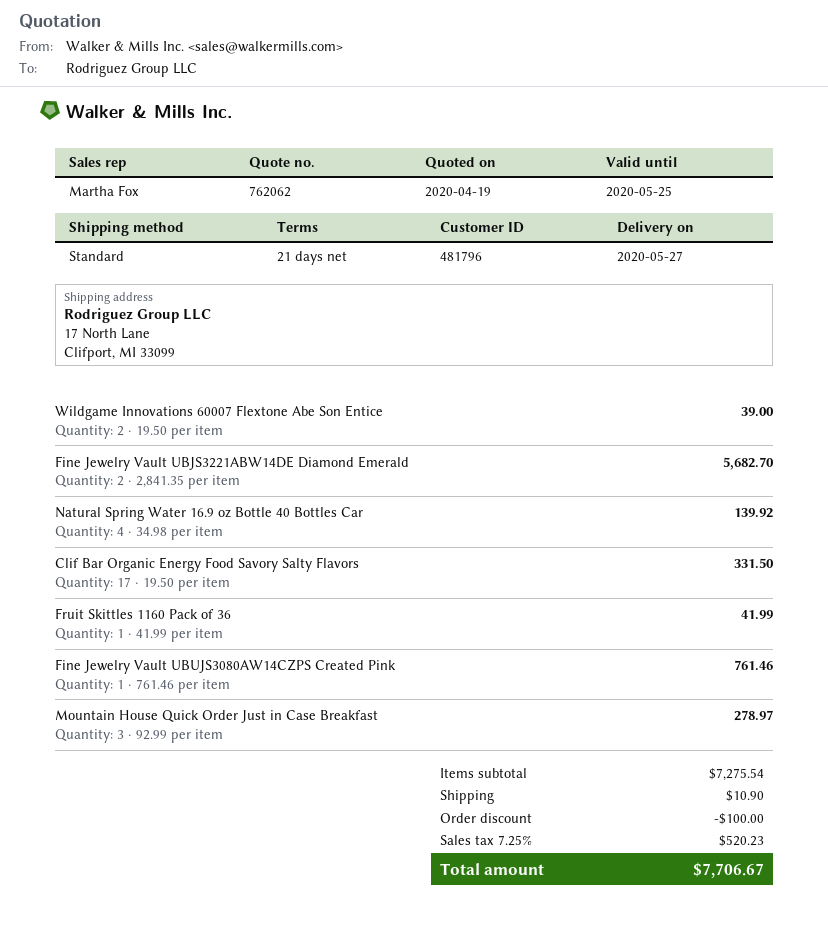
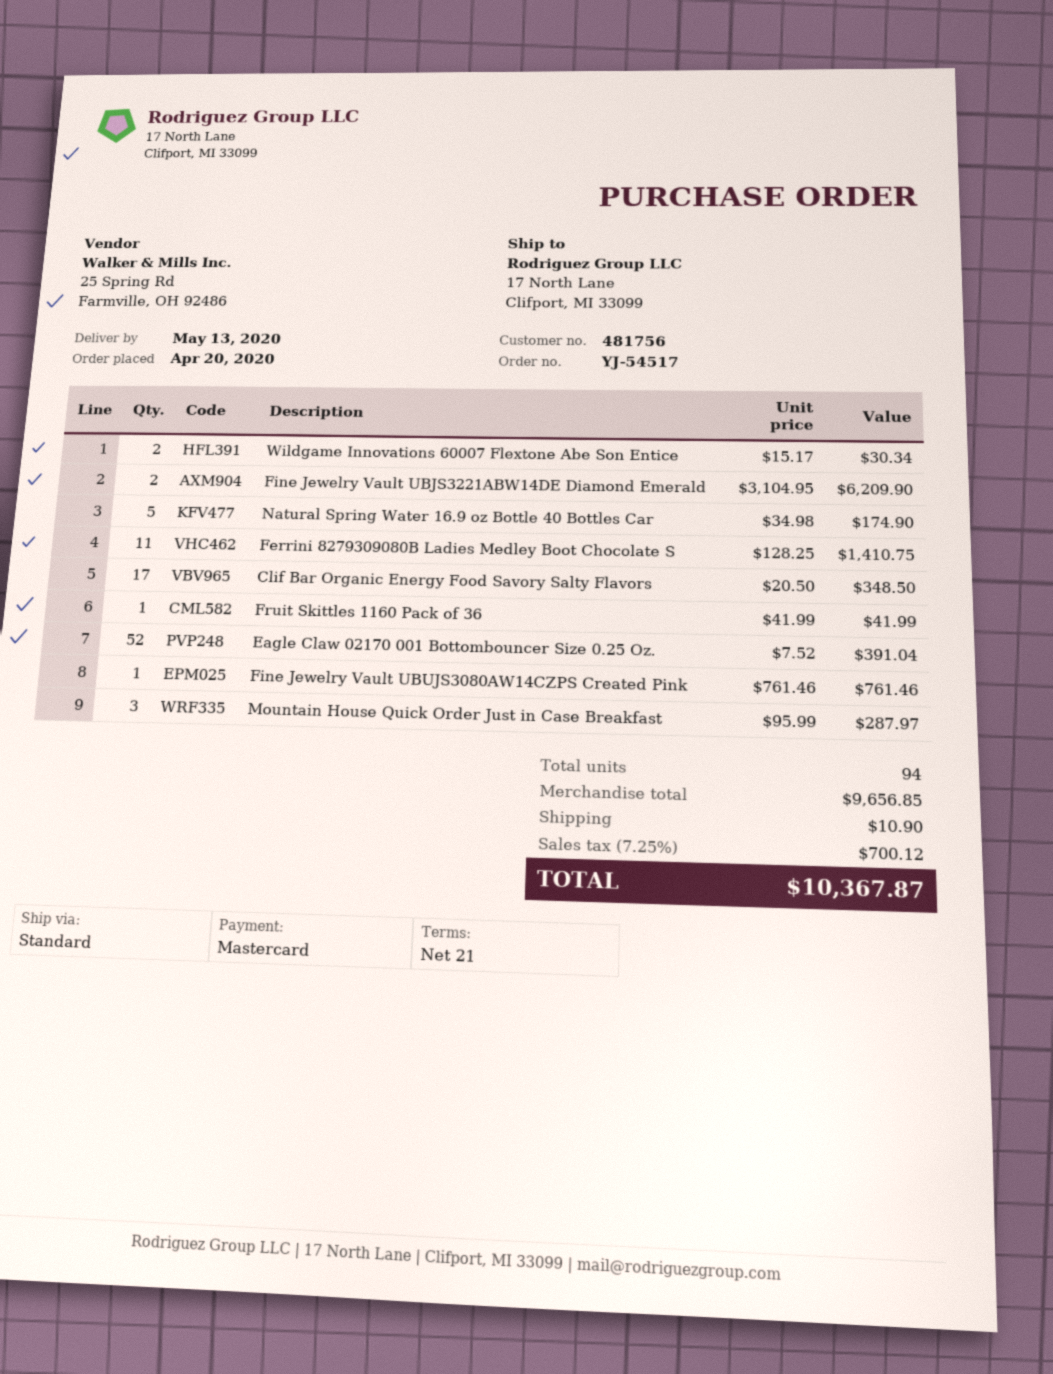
delivery date: 2020-05-27 -> 2020-05-13
customer number: 481796 -> 481756
Wildgame Innovations 60007 Flextone Abe Son Entice: 2 x 19.50 = 39.00 -> 2 x 15.17 = 30.34
Fine Jewelry Vault UBJS3221ABW14DE Diamond Emerald: 2 x 2841.35 = 5682.70 -> 2 x 3104.95 = 6209.90
Natural Spring Water 16.9 oz Bottle 40 Bottles Car: 4 x 34.98 = 139.92 -> 5 x 34.98 = 174.90
Clif Bar Organic Energy Food Savory Salty Flavors: 17 x 19.50 = 331.50 -> 17 x 20.50 = 348.50
Mountain House Quick Order Just in Case Breakfast: 3 x 92.99 = 278.97 -> 3 x 95.99 = 287.97
Ferrini 8279309080B Ladies Medley Boot Chocolate S: none -> 11 x 128.25 = 1410.75
Eagle Claw 02170 001 Bottombouncer Size 0.25 Oz.: none -> 52 x 7.52 = 391.04
subtotal: 7275.54 -> 9656.85
discount: 100.00 -> none
tax: 7.25% = 520.23 -> 7.25% = 700.12
total: 7706.67 -> 10367.87

